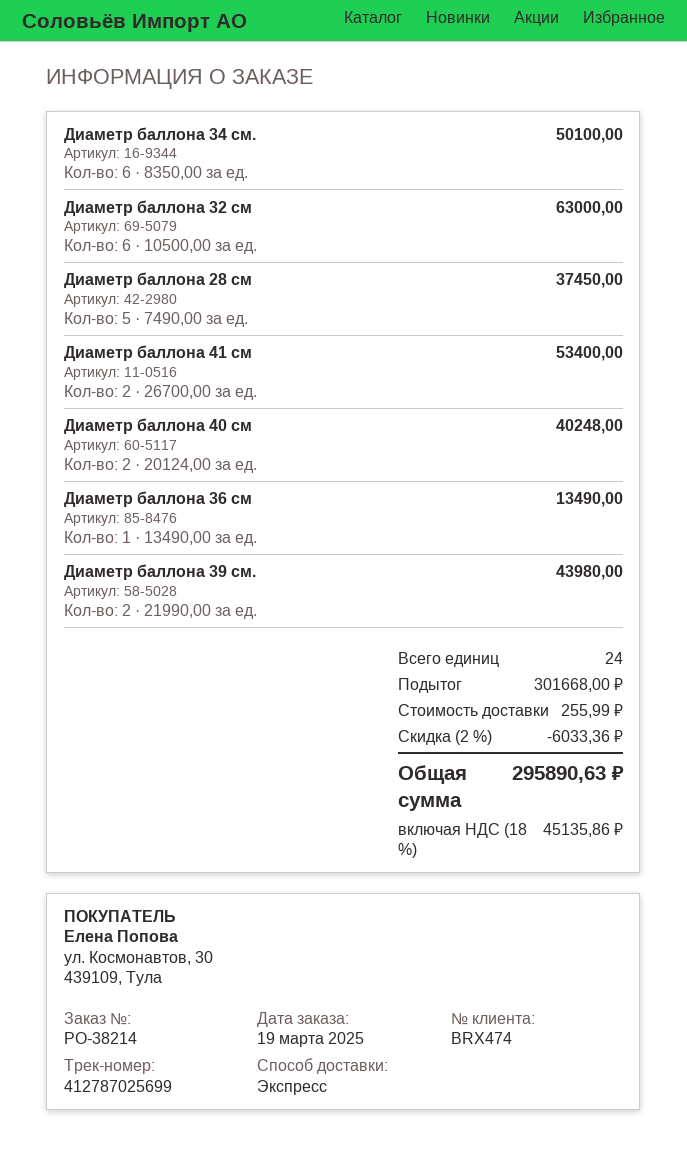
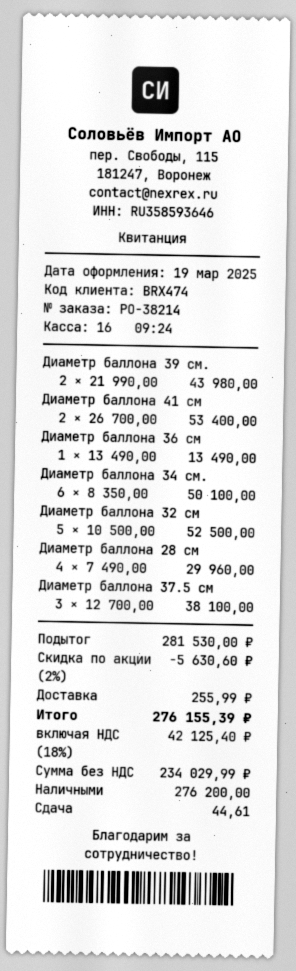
Диаметр баллона 32 см: 6 x 10500.00 = 63000.00 -> 5 x 10500.00 = 52500.00
Диаметр баллона 28 см: 5 x 7490.00 = 37450.00 -> 4 x 7490.00 = 29960.00
Диаметр баллона 40 см: 2 x 20124.00 = 40248.00 -> none
Диаметр баллона 37.5 см: none -> 3 x 12700.00 = 38100.00
subtotal: 301668.00 -> 281530.00
discount: 2% = 6033.36 -> 2% = 5630.60
tax: 18% = 45135.86 -> 18% = 42125.40
total: 295890.63 -> 276155.39

